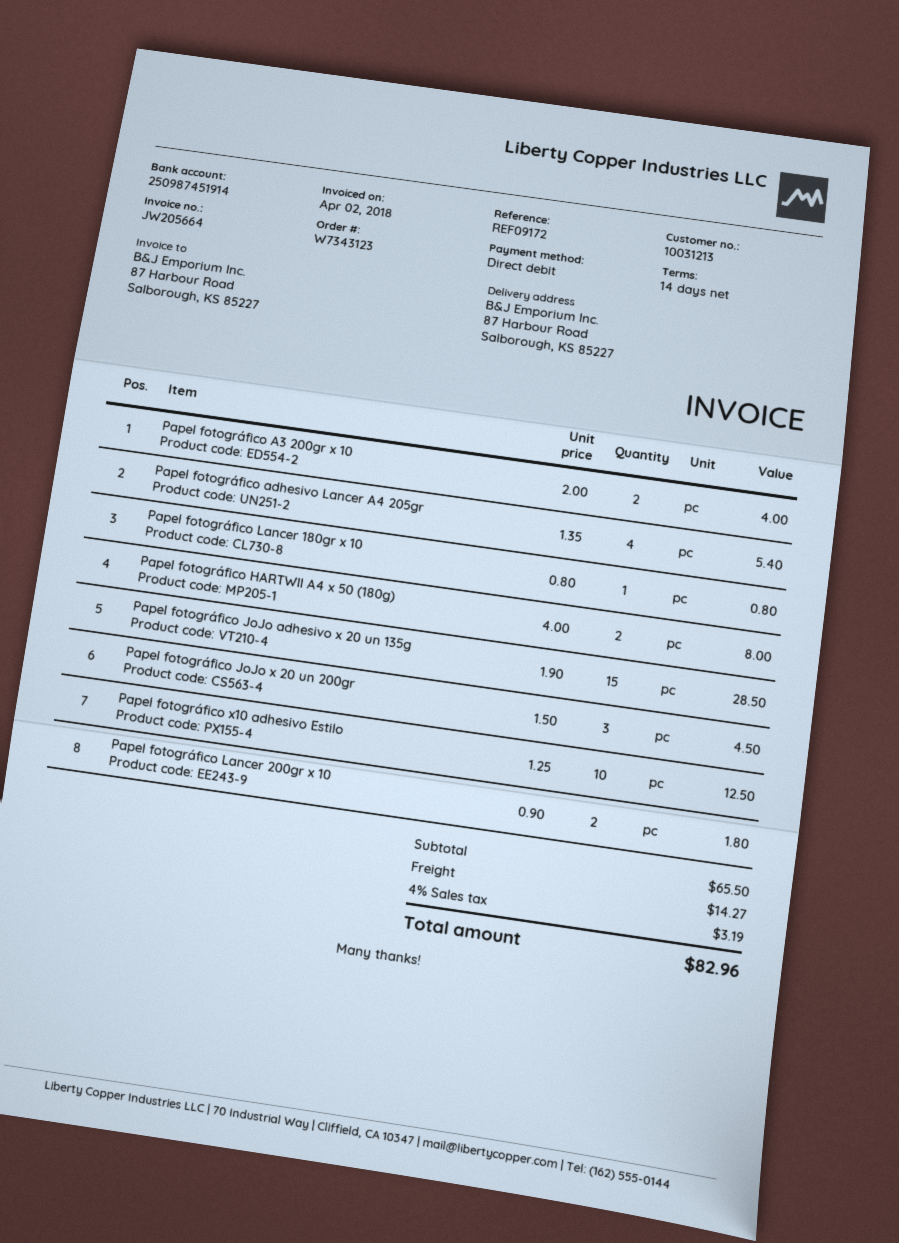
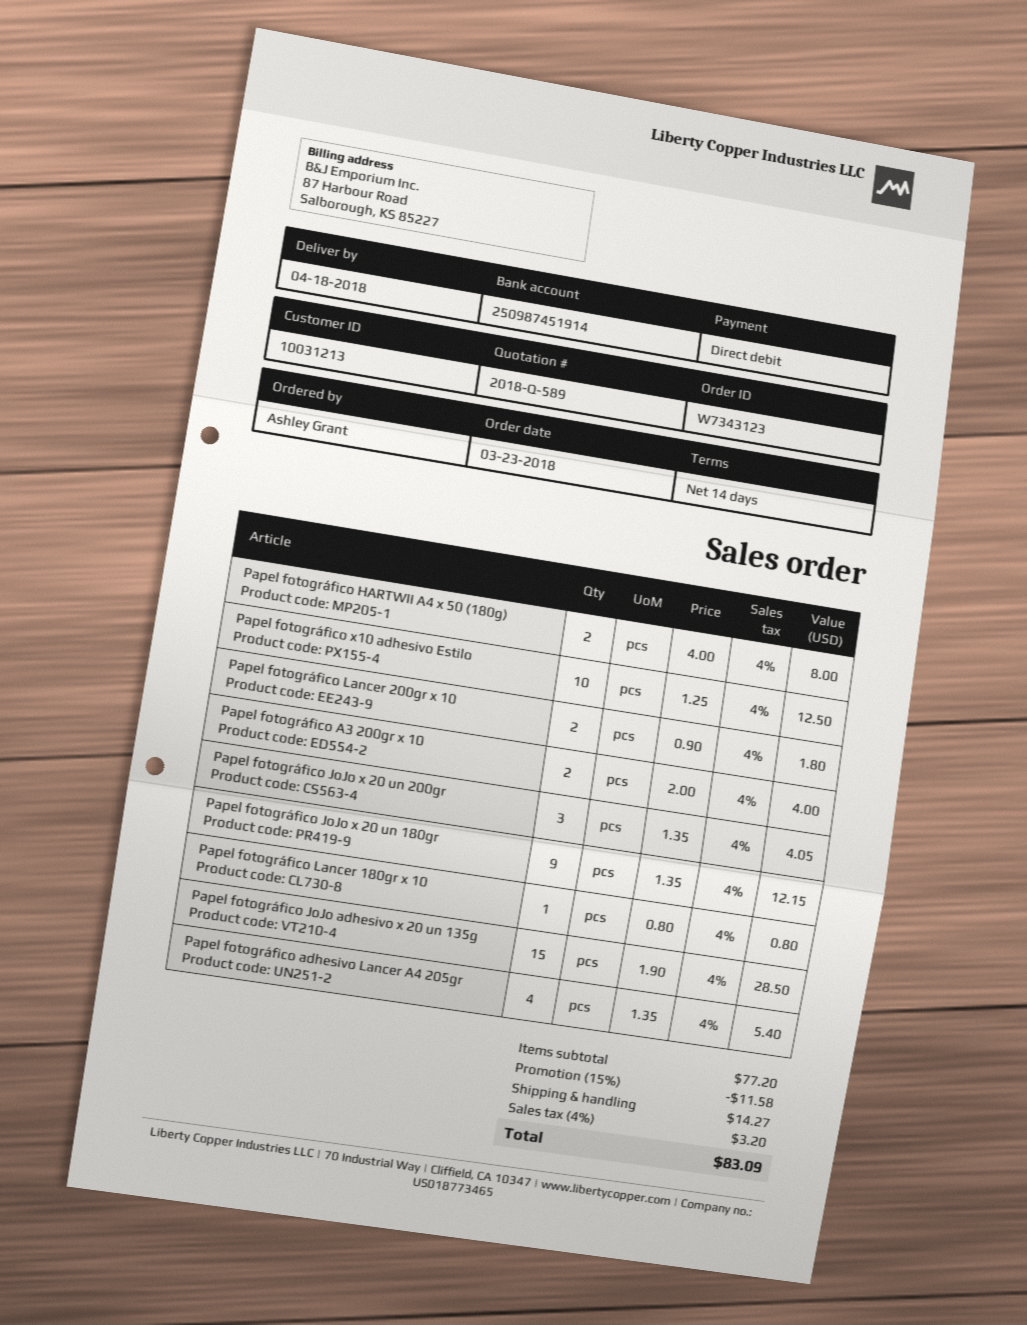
Papel fotográfico JoJo x 20 un 200gr: 3 x 1.50 = 4.50 -> 3 x 1.35 = 4.05
Papel fotográfico JoJo x 20 un 180gr: none -> 9 x 1.35 = 12.15
subtotal: 65.50 -> 77.20
discount: none -> 15% = 11.58
tax: 4% = 3.19 -> 4% = 3.20
total: 82.96 -> 83.09

